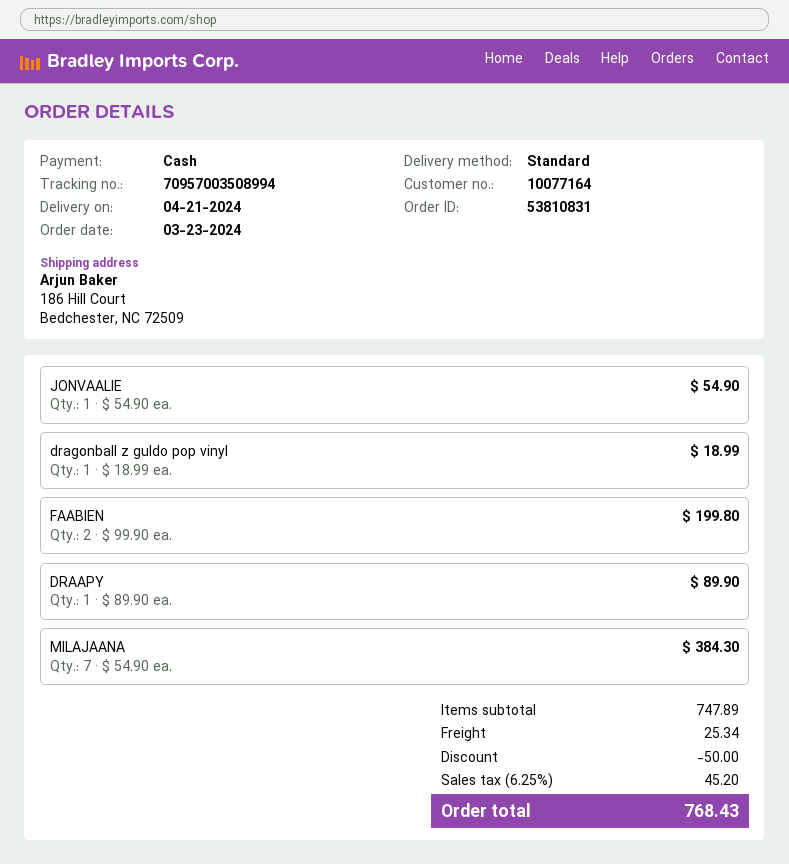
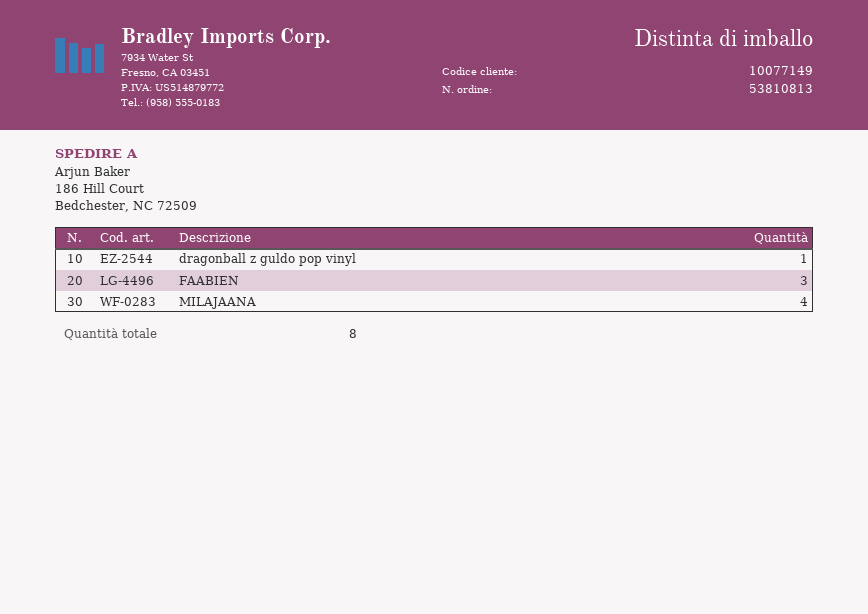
order number: 53810831 -> 53810813
customer number: 10077164 -> 10077149
JONVAALIE: 1 -> none
FAABIEN: 2 -> 3
DRAAPY: 1 -> none
MILAJAANA: 7 -> 4

